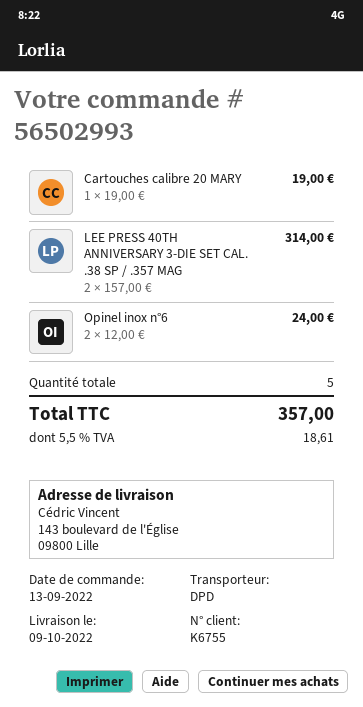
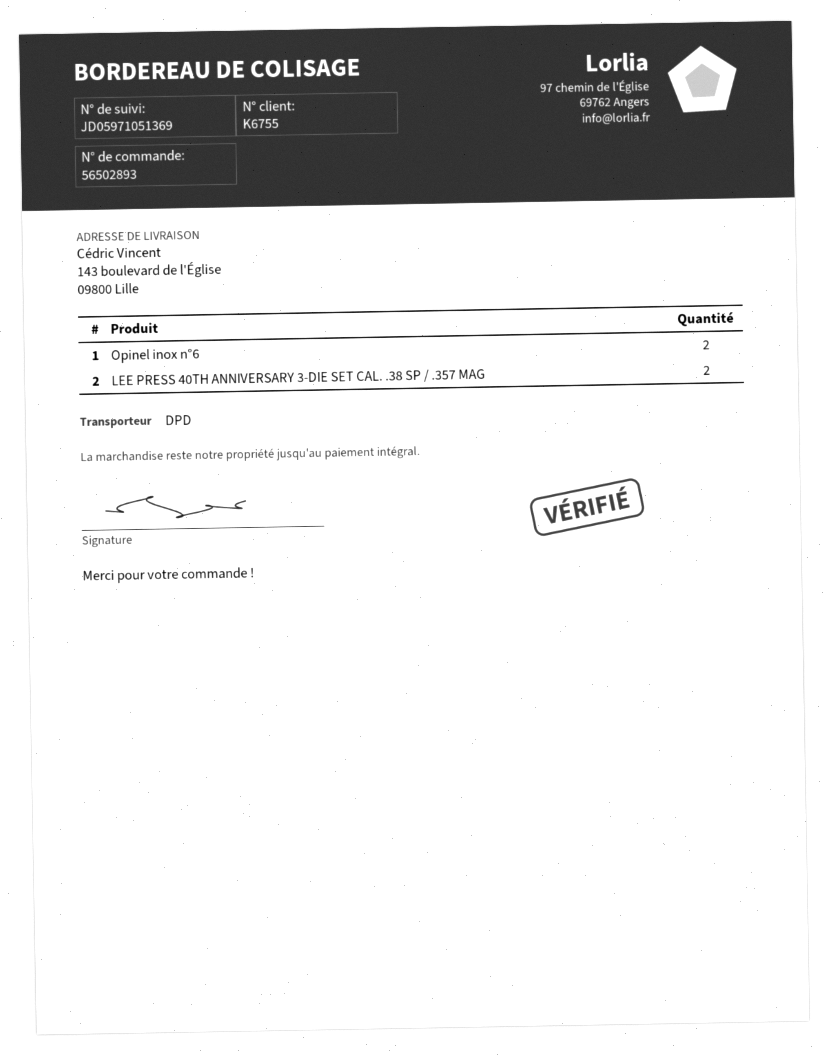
order number: 56502993 -> 56502893
Cartouches calibre 20 MARY: 1 -> none

